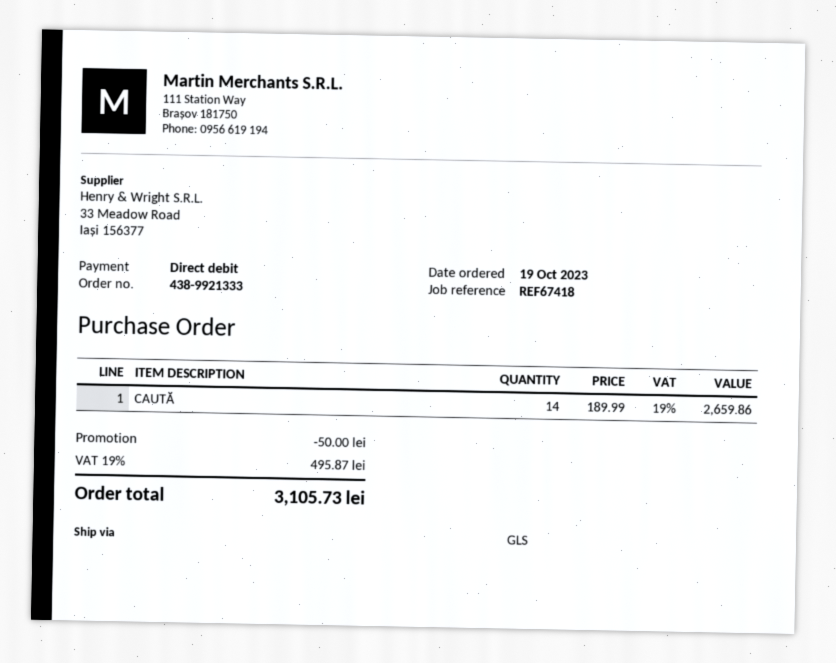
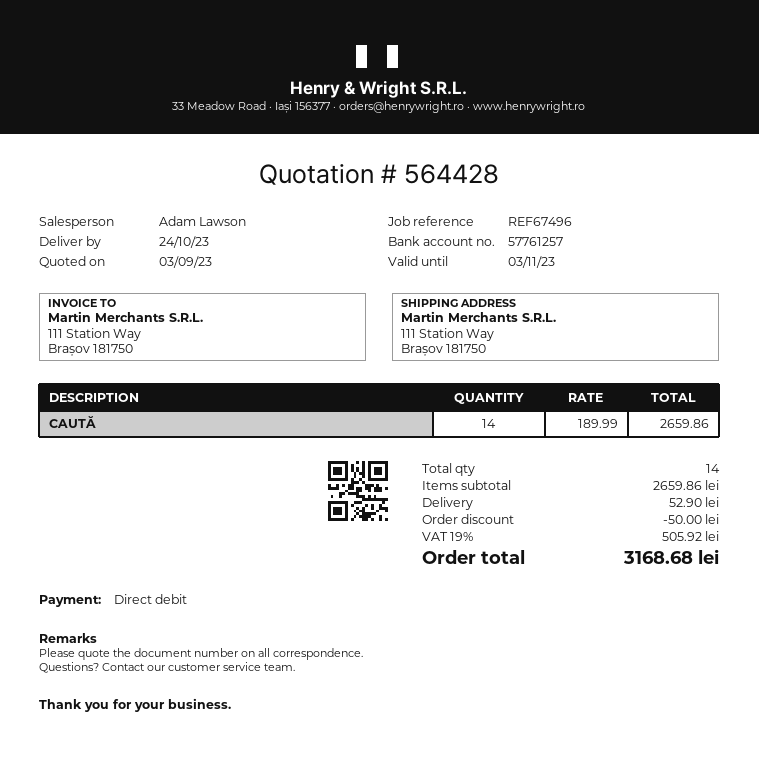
reference: REF67418 -> REF67496
shipping: none -> 52.90
tax: 19% = 495.87 -> 19% = 505.92
total: 3105.73 -> 3168.68

